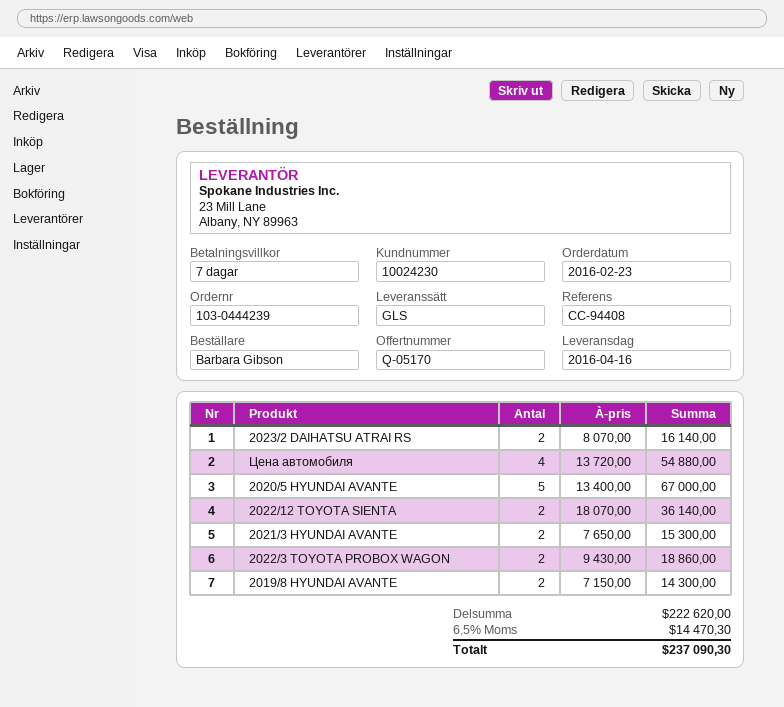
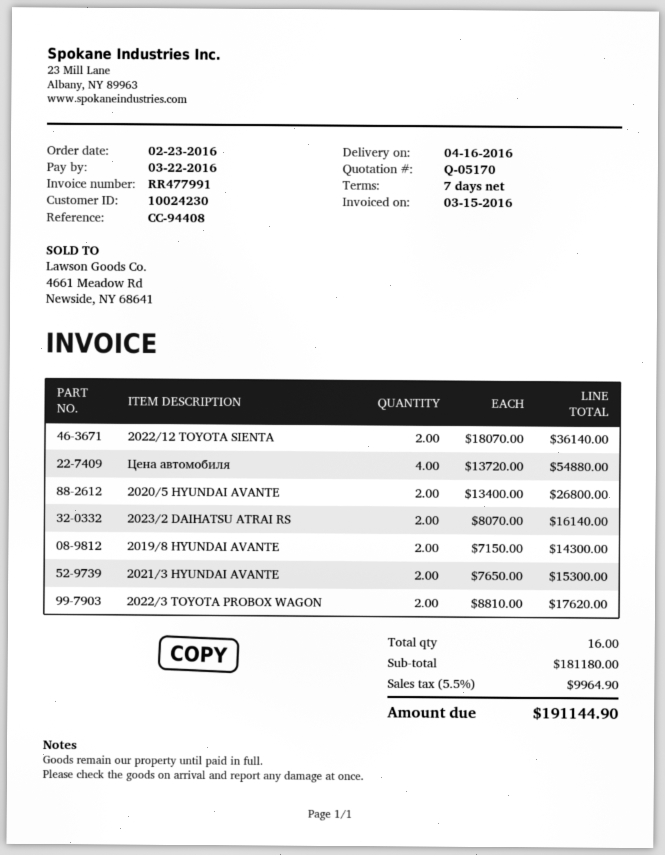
2020/5 HYUNDAI AVANTE: 5 x 13400.00 = 67000.00 -> 2 x 13400.00 = 26800.00
2022/3 TOYOTA PROBOX WAGON: 2 x 9430.00 = 18860.00 -> 2 x 8810.00 = 17620.00
subtotal: 222620.00 -> 181180.00
tax: 6.5% = 14470.30 -> 5.5% = 9964.90
total: 237090.30 -> 191144.90

